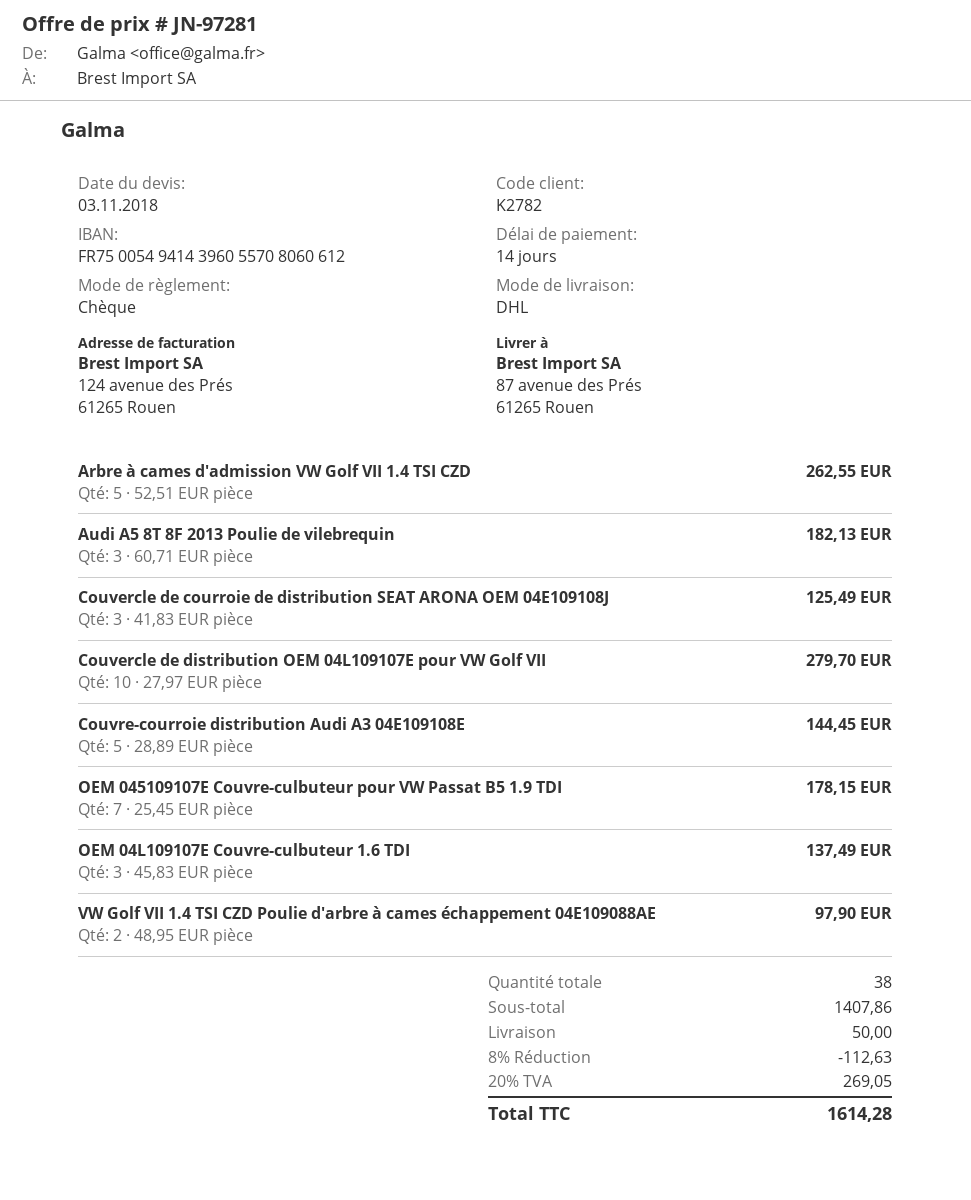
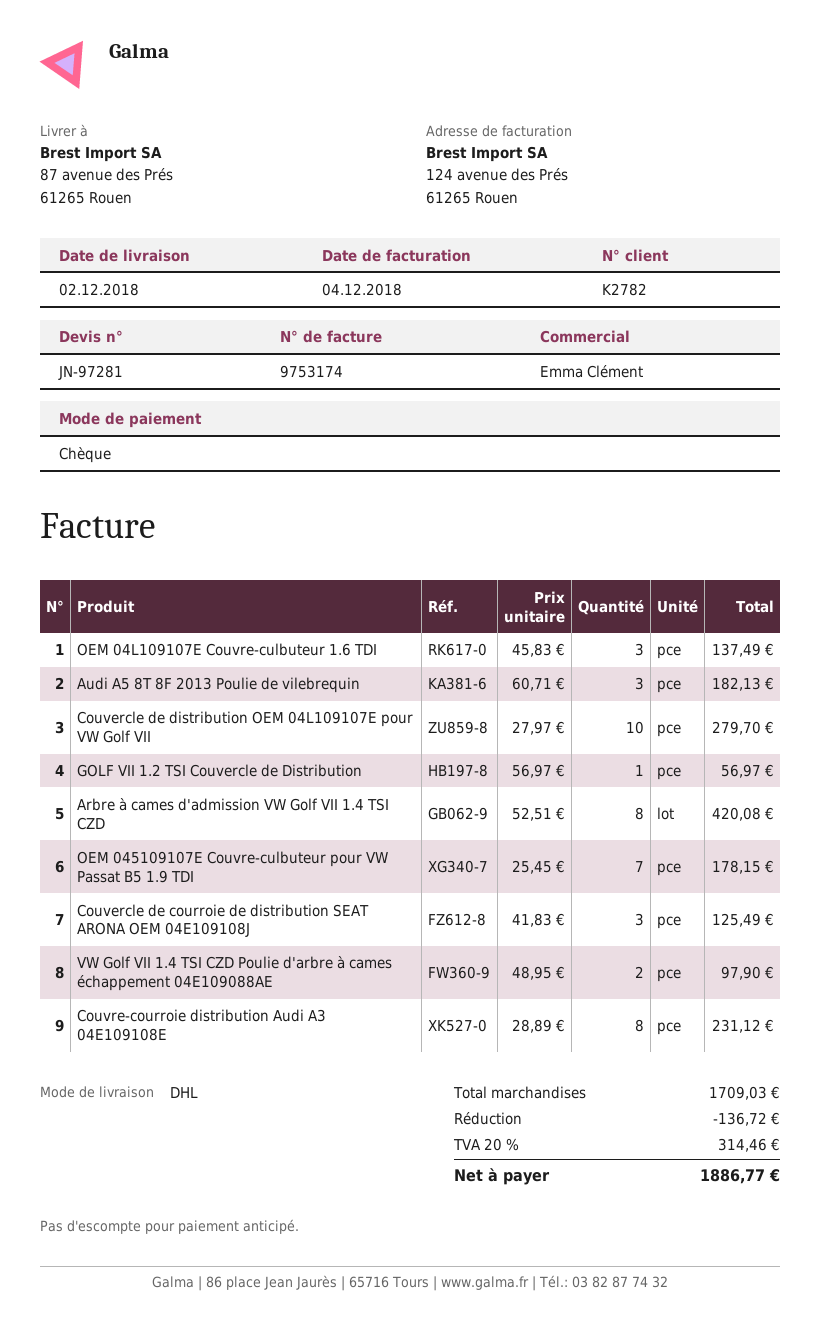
Arbre à cames d'admission VW Golf VII 1.4 TSI CZD: 5 x 52.51 = 262.55 -> 8 x 52.51 = 420.08
Couvre-courroie distribution Audi A3 04E109108E: 5 x 28.89 = 144.45 -> 8 x 28.89 = 231.12
GOLF VII 1.2 TSI Couvercle de Distribution: none -> 1 x 56.97 = 56.97
subtotal: 1407.86 -> 1709.03
discount: 112.63 -> 136.72
shipping: 50.00 -> none
tax: 20% = 269.05 -> 20% = 314.46
total: 1614.28 -> 1886.77

